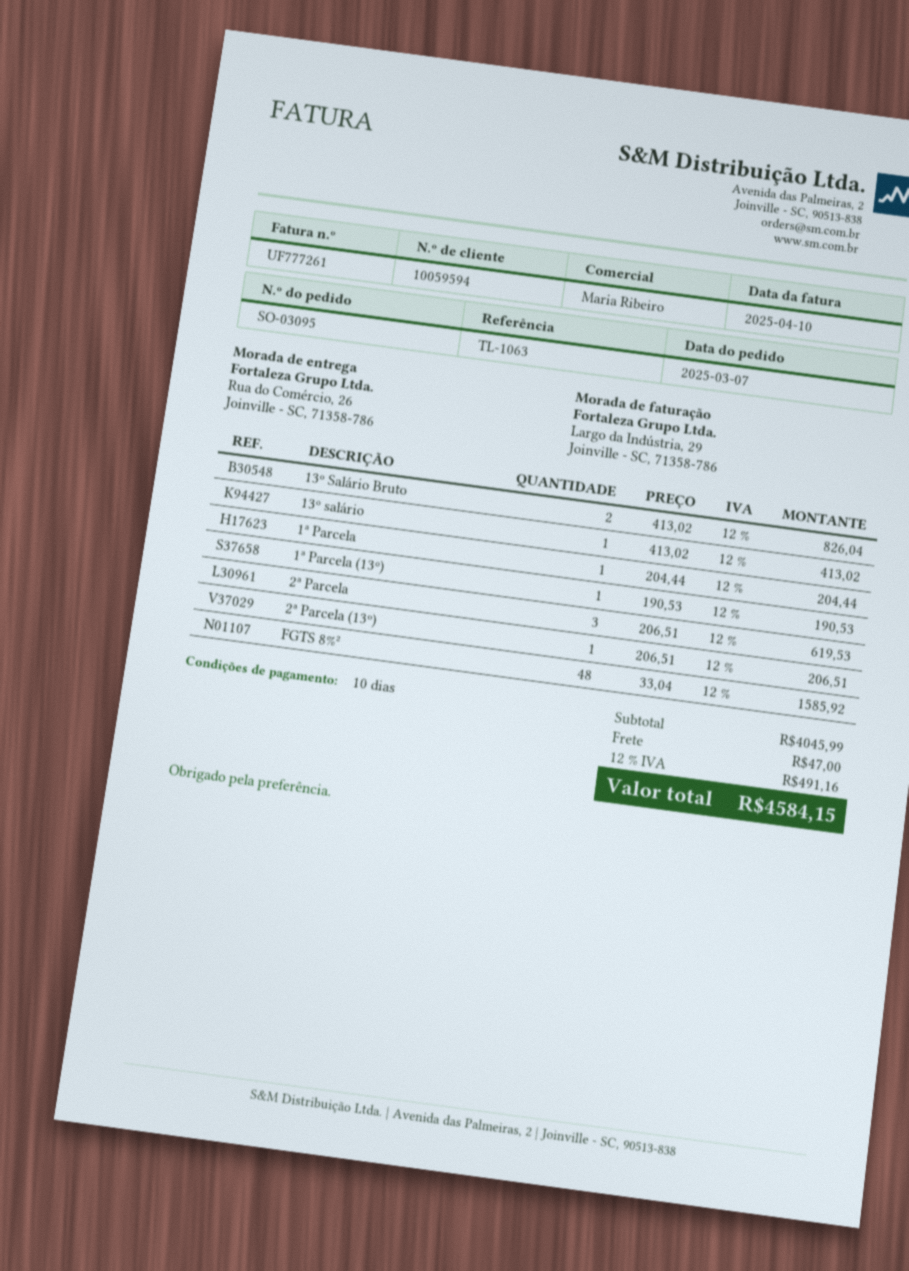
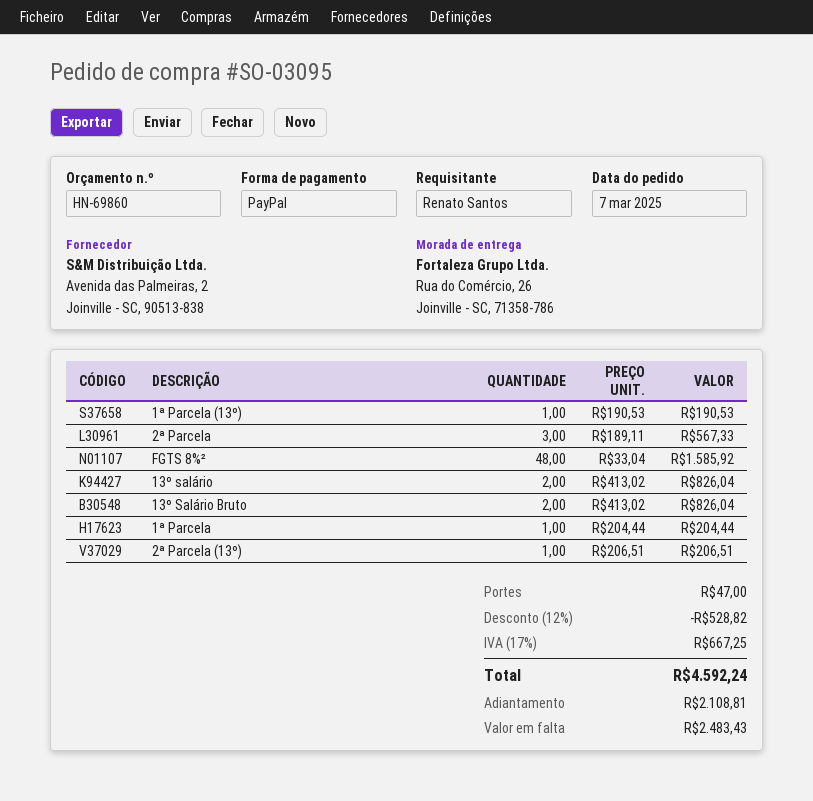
13º salário: 1 x 413.02 = 413.02 -> 2 x 413.02 = 826.04
2ª Parcela: 3 x 206.51 = 619.53 -> 3 x 189.11 = 567.33
discount: none -> 12% = 528.82
tax: 12% = 491.16 -> 17% = 667.25
total: 4584.15 -> 4592.24

